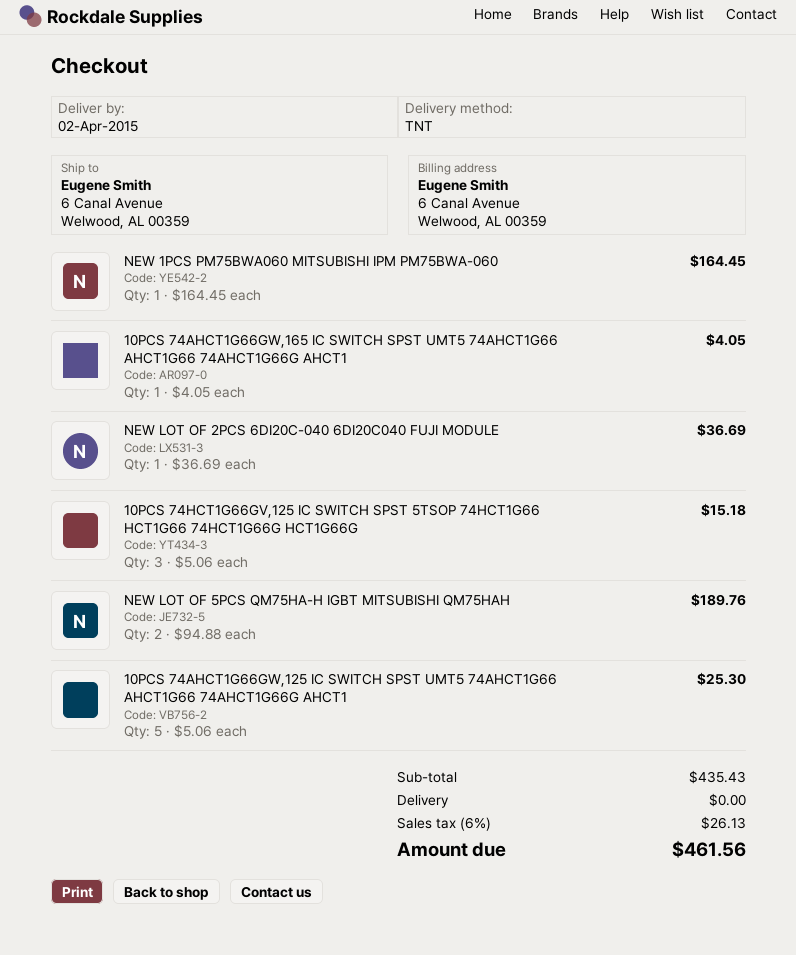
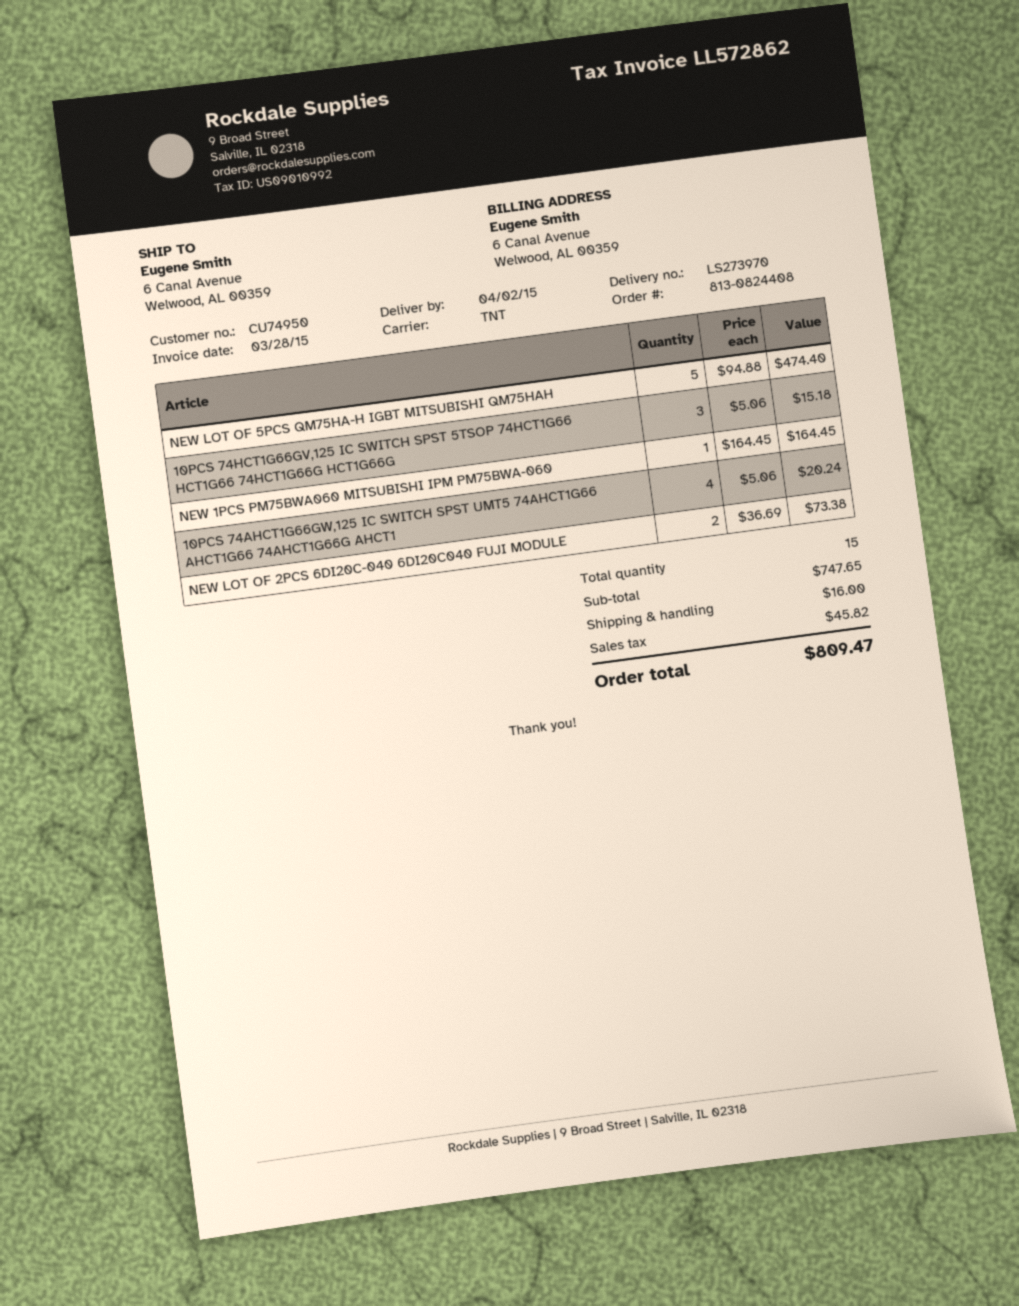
10PCS 74AHCT1G66GW,165 IC SWITCH SPST UMT5 74AHCT1G66 AHCT1G66 74AHCT1G66G AHCT1: 1 x 4.05 = 4.05 -> none
NEW LOT OF 2PCS 6DI20C-040 6DI20C040 FUJI MODULE: 1 x 36.69 = 36.69 -> 2 x 36.69 = 73.38
NEW LOT OF 5PCS QM75HA-H IGBT MITSUBISHI QM75HAH: 2 x 94.88 = 189.76 -> 5 x 94.88 = 474.40
10PCS 74AHCT1G66GW,125 IC SWITCH SPST UMT5 74AHCT1G66 AHCT1G66 74AHCT1G66G AHCT1: 5 x 5.06 = 25.30 -> 4 x 5.06 = 20.24
subtotal: 435.43 -> 747.65
shipping: 0.00 -> 16.00
tax: 26.13 -> 45.82
total: 461.56 -> 809.47

